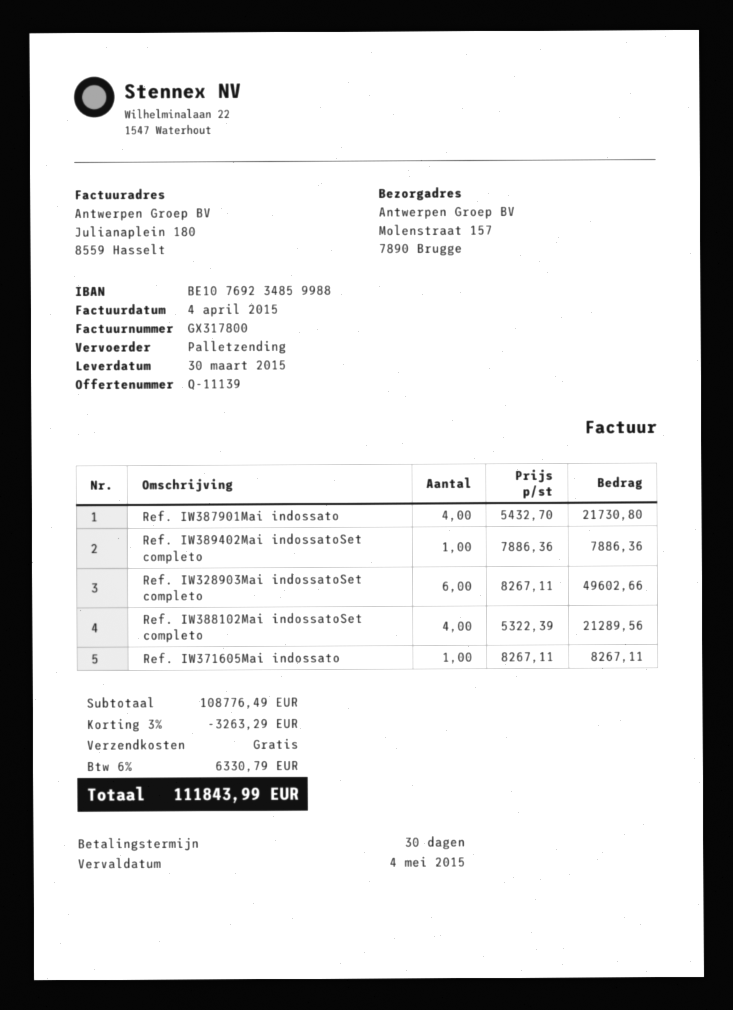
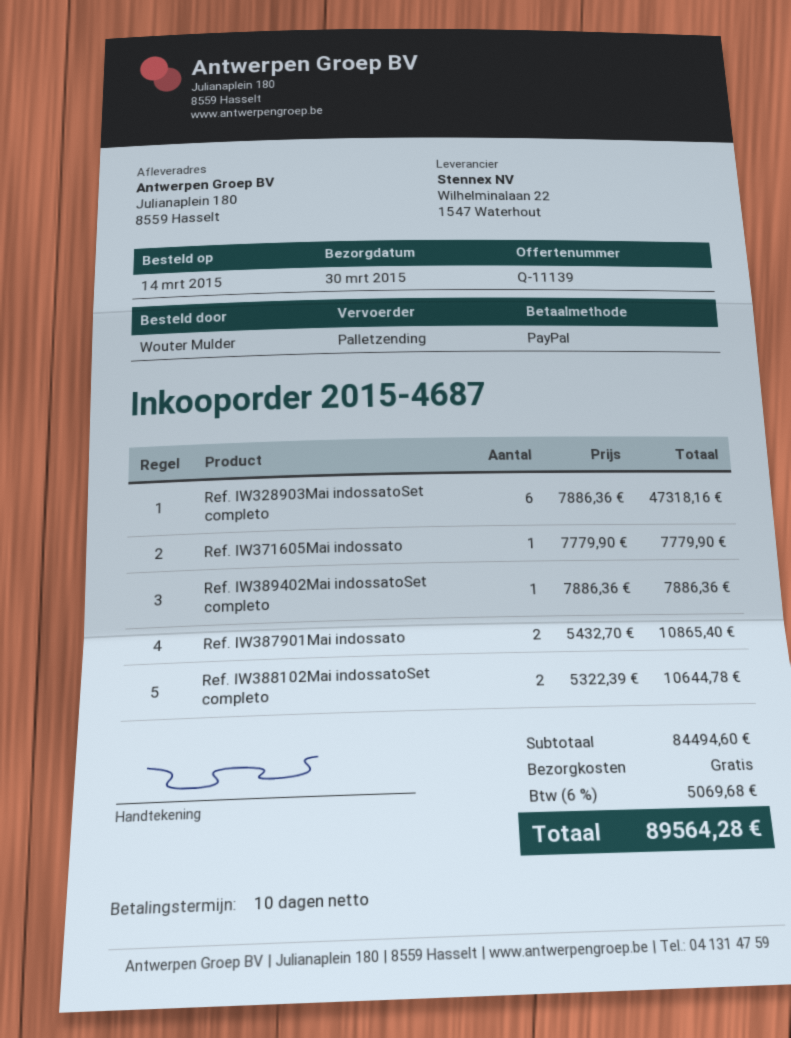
payment terms: 30 days -> 10 days
ship to: Molenstraat 157, 7890 Brugge -> Julianaplein 180, 8559 Hasselt
Ref. IW387901Mai indossato: 4 x 5432.70 = 21730.80 -> 2 x 5432.70 = 10865.40
Ref. IW328903Mai indossatoSet completo: 6 x 8267.11 = 49602.66 -> 6 x 7886.36 = 47318.16
Ref. IW388102Mai indossatoSet completo: 4 x 5322.39 = 21289.56 -> 2 x 5322.39 = 10644.78
Ref. IW371605Mai indossato: 1 x 8267.11 = 8267.11 -> 1 x 7779.90 = 7779.90
subtotal: 108776.49 -> 84494.60
discount: 3% = 3263.29 -> none
tax: 6% = 6330.79 -> 6% = 5069.68
total: 111843.99 -> 89564.28

